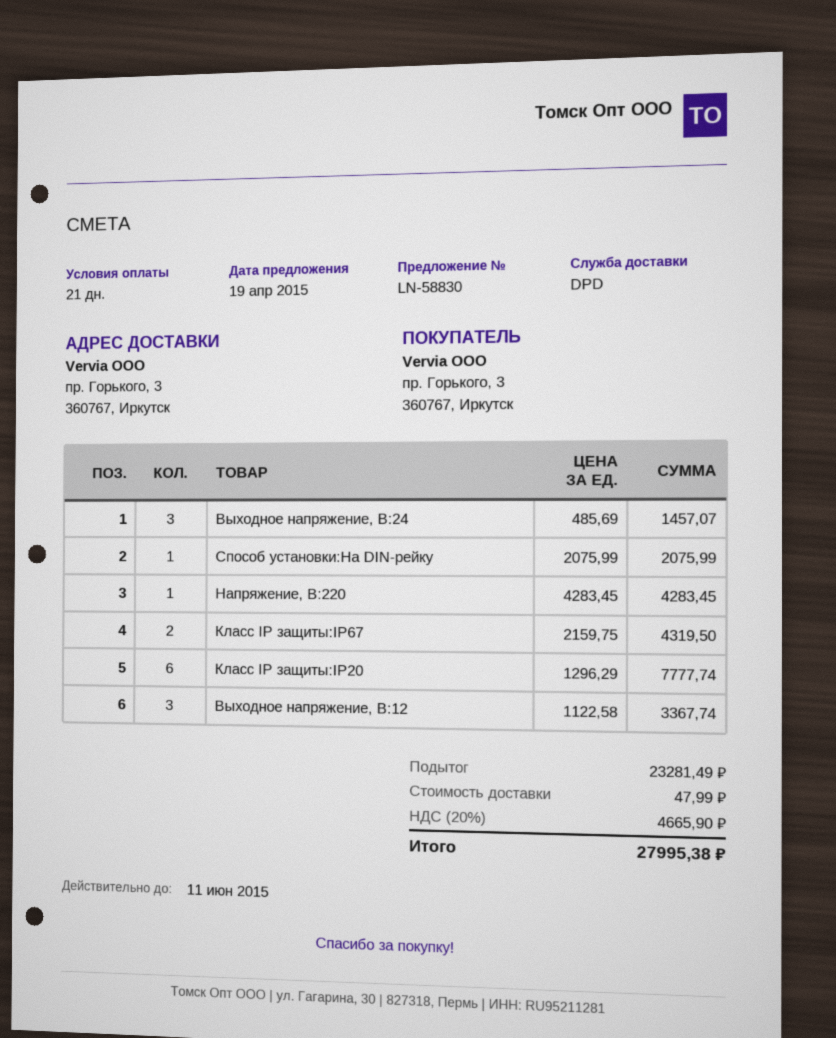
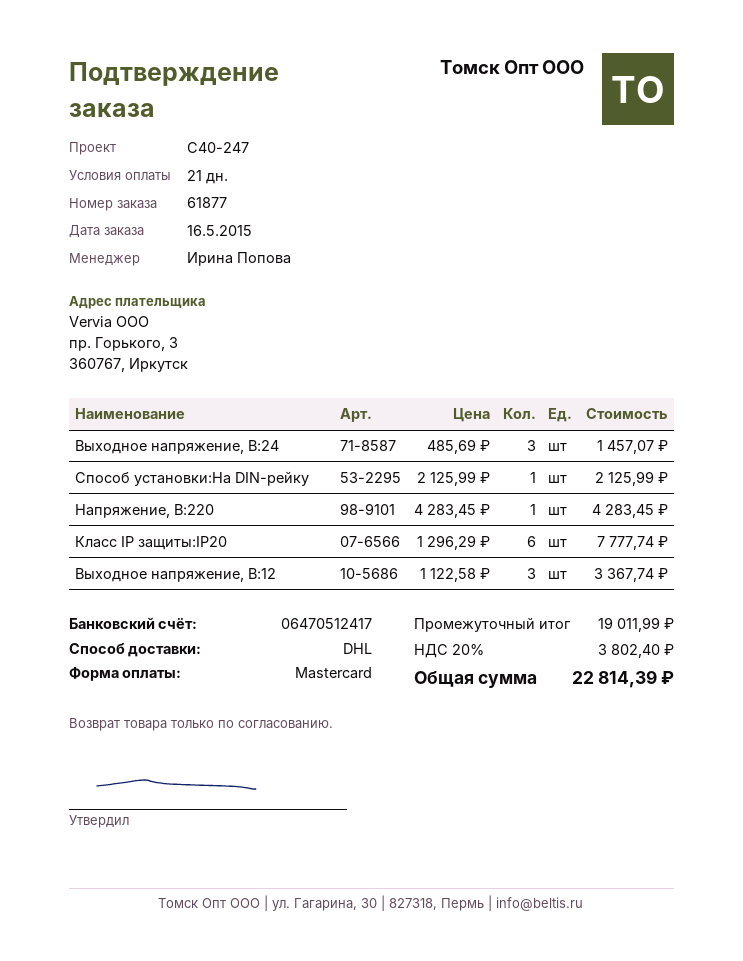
shipping method: DPD -> DHL
Способ установки:На DIN-рейку: 1 x 2075.99 = 2075.99 -> 1 x 2125.99 = 2125.99
Класс IP защиты:IP67: 2 x 2159.75 = 4319.50 -> none
subtotal: 23281.49 -> 19011.99
shipping: 47.99 -> none
tax: 20% = 4665.90 -> 20% = 3802.40
total: 27995.38 -> 22814.39

